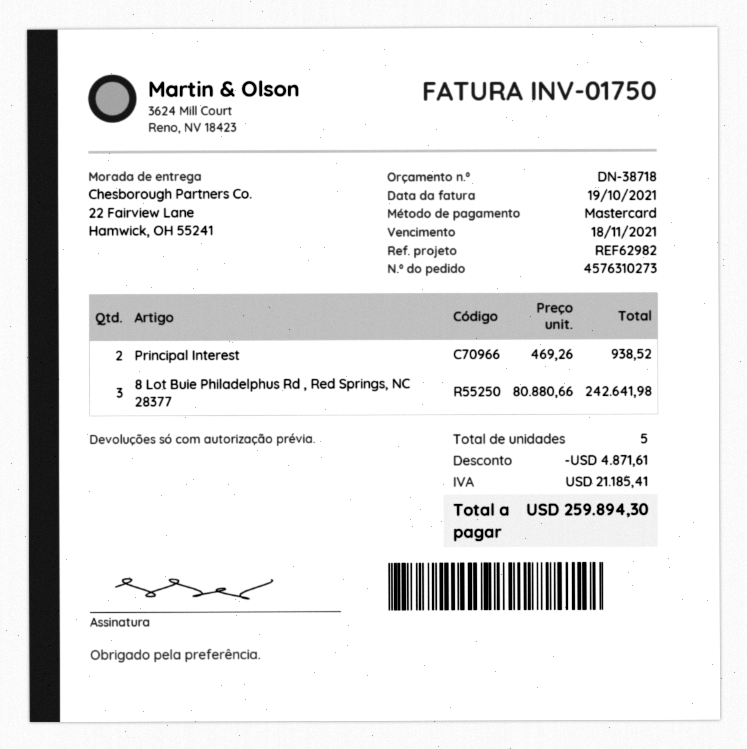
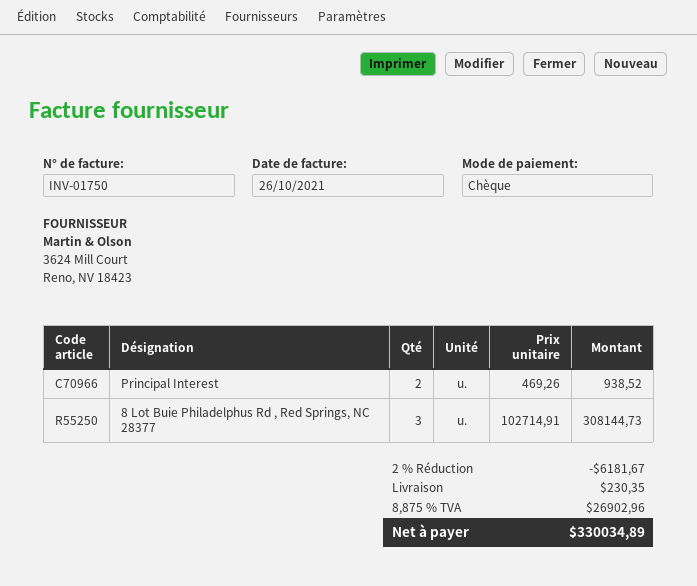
invoice date: 2021-10-19 -> 2021-10-26
payment method: Mastercard -> cheque
8 Lot Buie Philadelphus Rd , Red Springs, NC 28377: 3 x 80880.66 = 242641.98 -> 3 x 102714.91 = 308144.73
discount: 4871.61 -> 6181.67
shipping: none -> 230.35
tax: 21185.41 -> 26902.96
total: 259894.30 -> 330034.89

